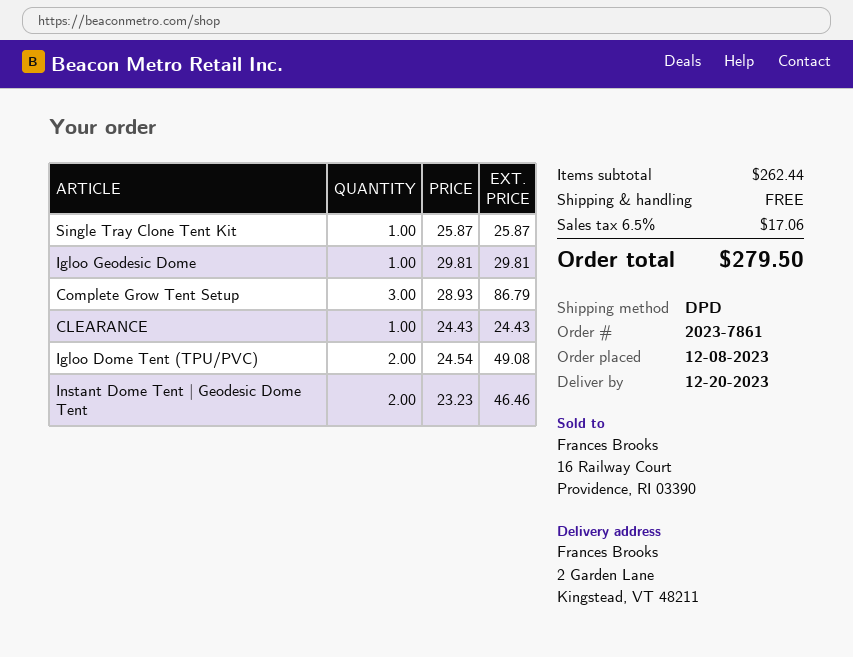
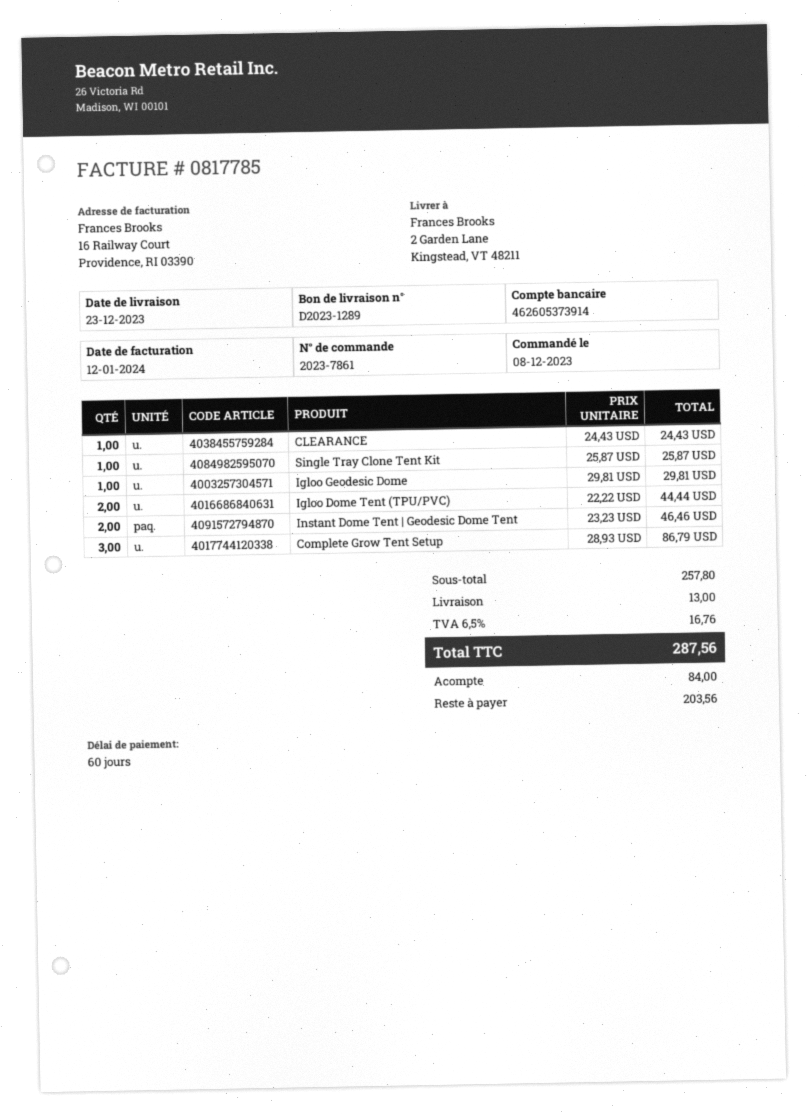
delivery date: 2023-12-20 -> 2023-12-23
Igloo Dome Tent (TPU/PVC): 2 x 24.54 = 49.08 -> 2 x 22.22 = 44.44
subtotal: 262.44 -> 257.80
shipping: 0.00 -> 13.00
tax: 6.5% = 17.06 -> 6.5% = 16.76
total: 279.50 -> 287.56

